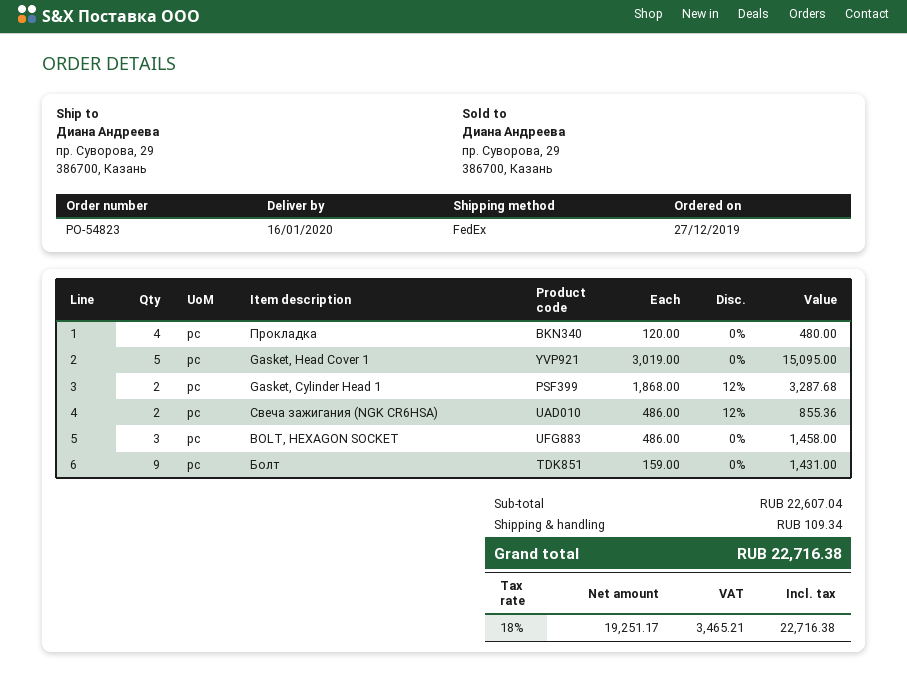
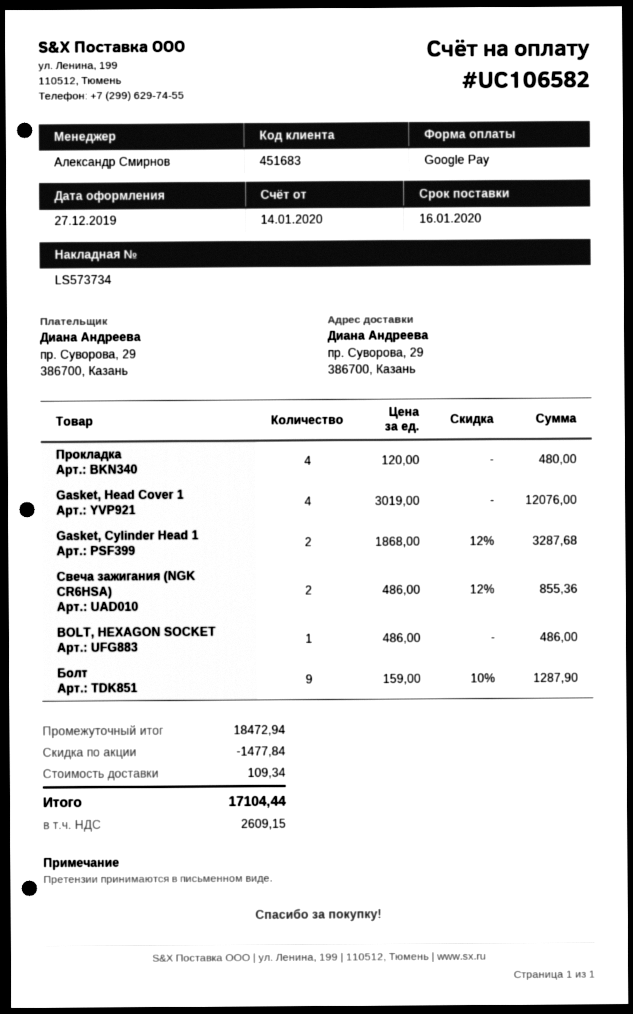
Gasket, Head Cover 1: 5 x 3019.00 = 15095.00 -> 4 x 3019.00 = 12076.00
BOLT, HEXAGON SOCKET: 3 x 486.00 = 1458.00 -> 1 x 486.00 = 486.00
Болт: 9 x 159.00 = 1431.00 -> 9 x 159.00 - 10% = 1287.90
subtotal: 22607.04 -> 18472.94
discount: none -> 1477.84
tax: 3465.21 -> 2609.15
total: 22716.38 -> 17104.44

